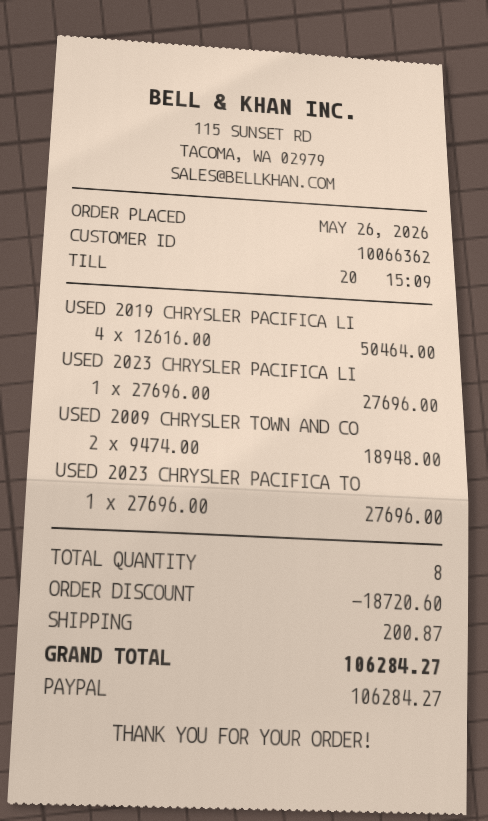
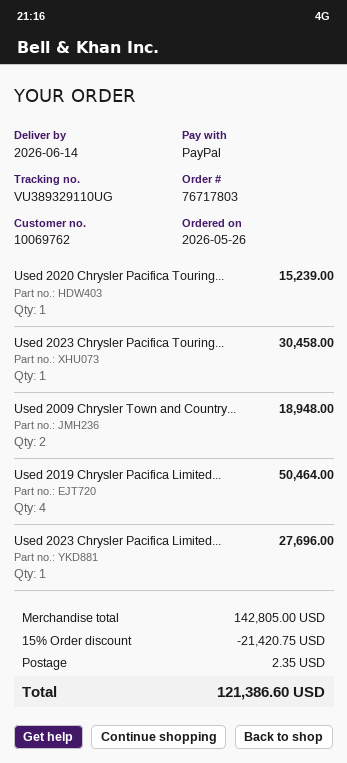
customer number: 10066362 -> 10069762
USED 2023 CHRYSLER PACIFICA TO: 1 for 27696.00 -> 1 for 30458.00
Used 2020 Chrysler Pacifica Touring...: none -> 1 for 15239.00
discount: 18720.60 -> 21420.75
shipping: 200.87 -> 2.35
total: 106284.27 -> 121386.60

